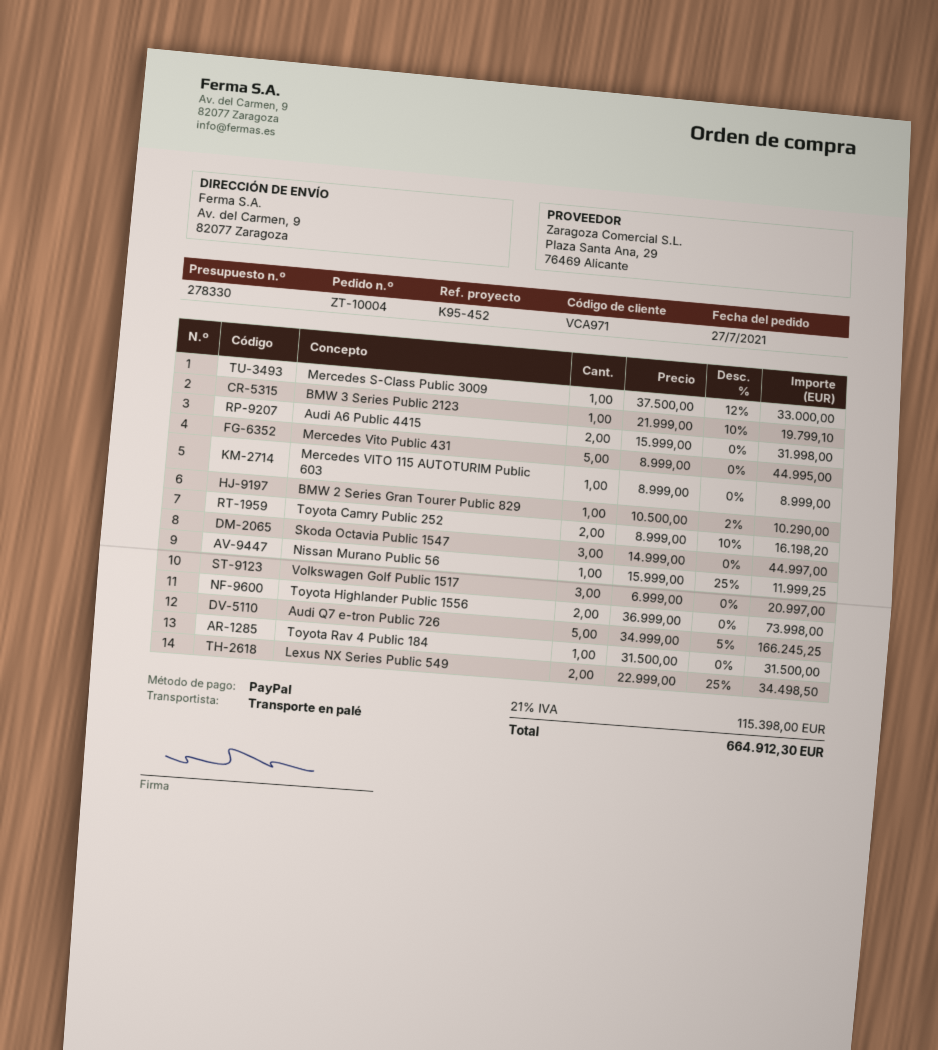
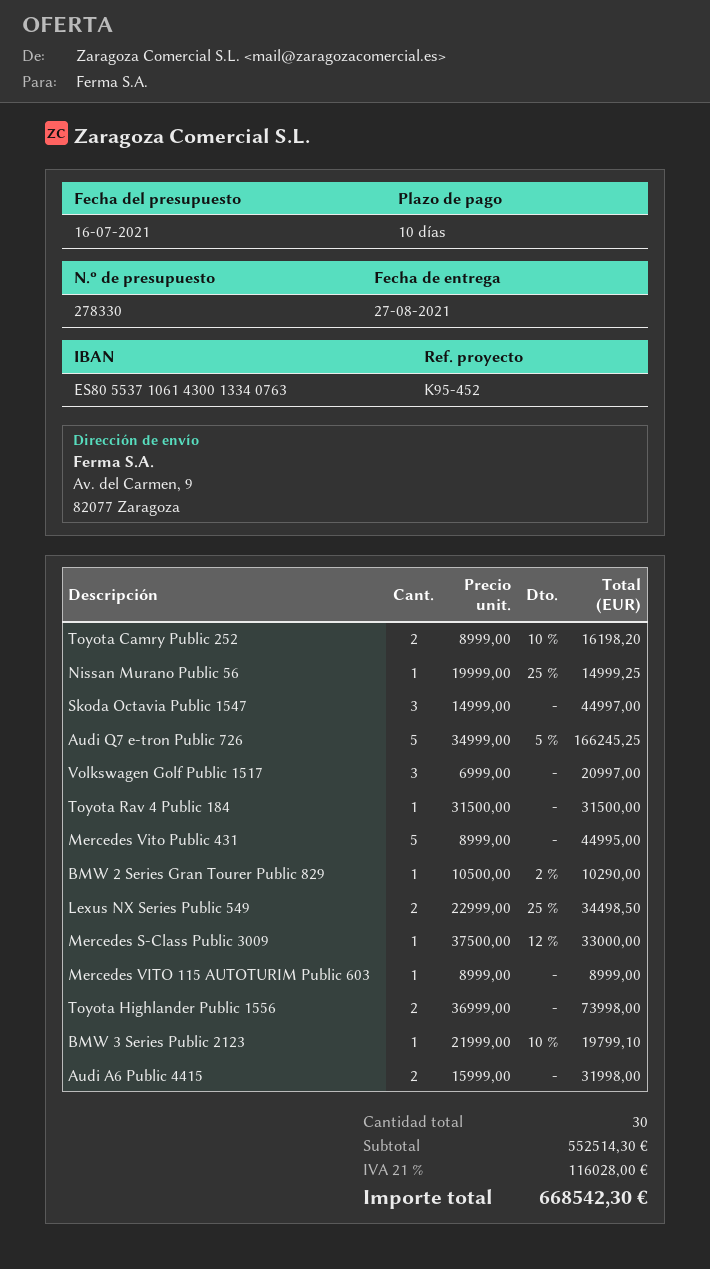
Nissan Murano Public 56: 1 x 15999.00 - 25% = 11999.25 -> 1 x 19999.00 - 25% = 14999.25
tax: 21% = 115398.00 -> 21% = 116028.00
total: 664912.30 -> 668542.30

